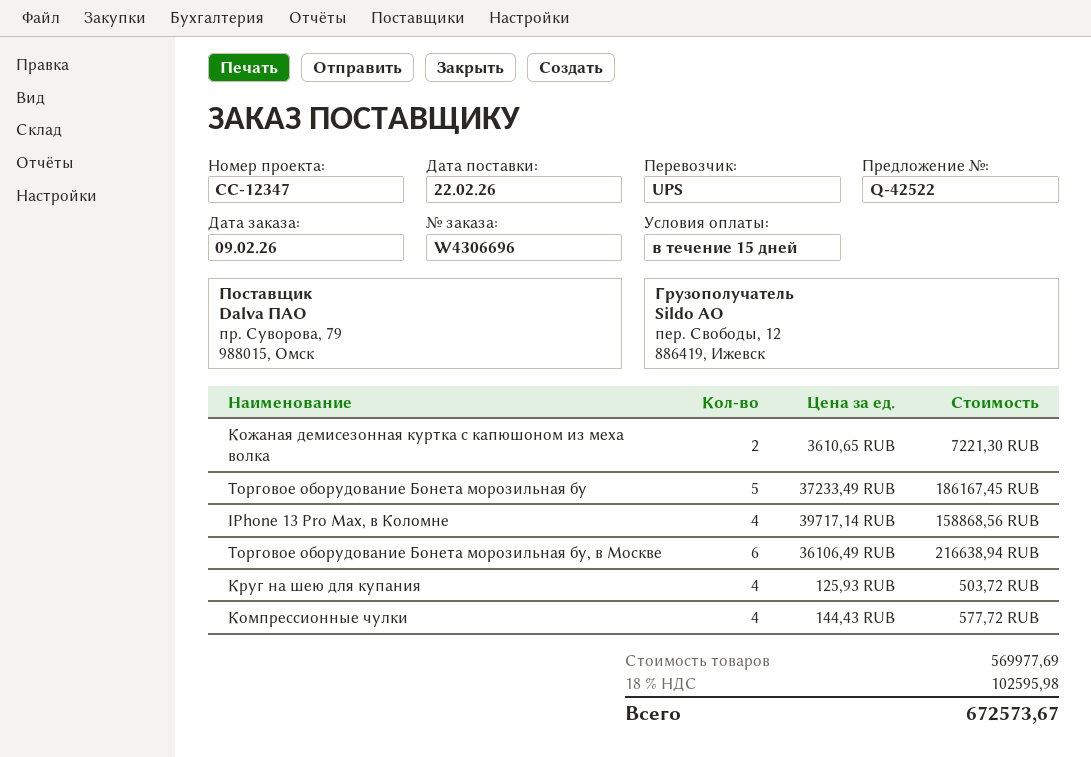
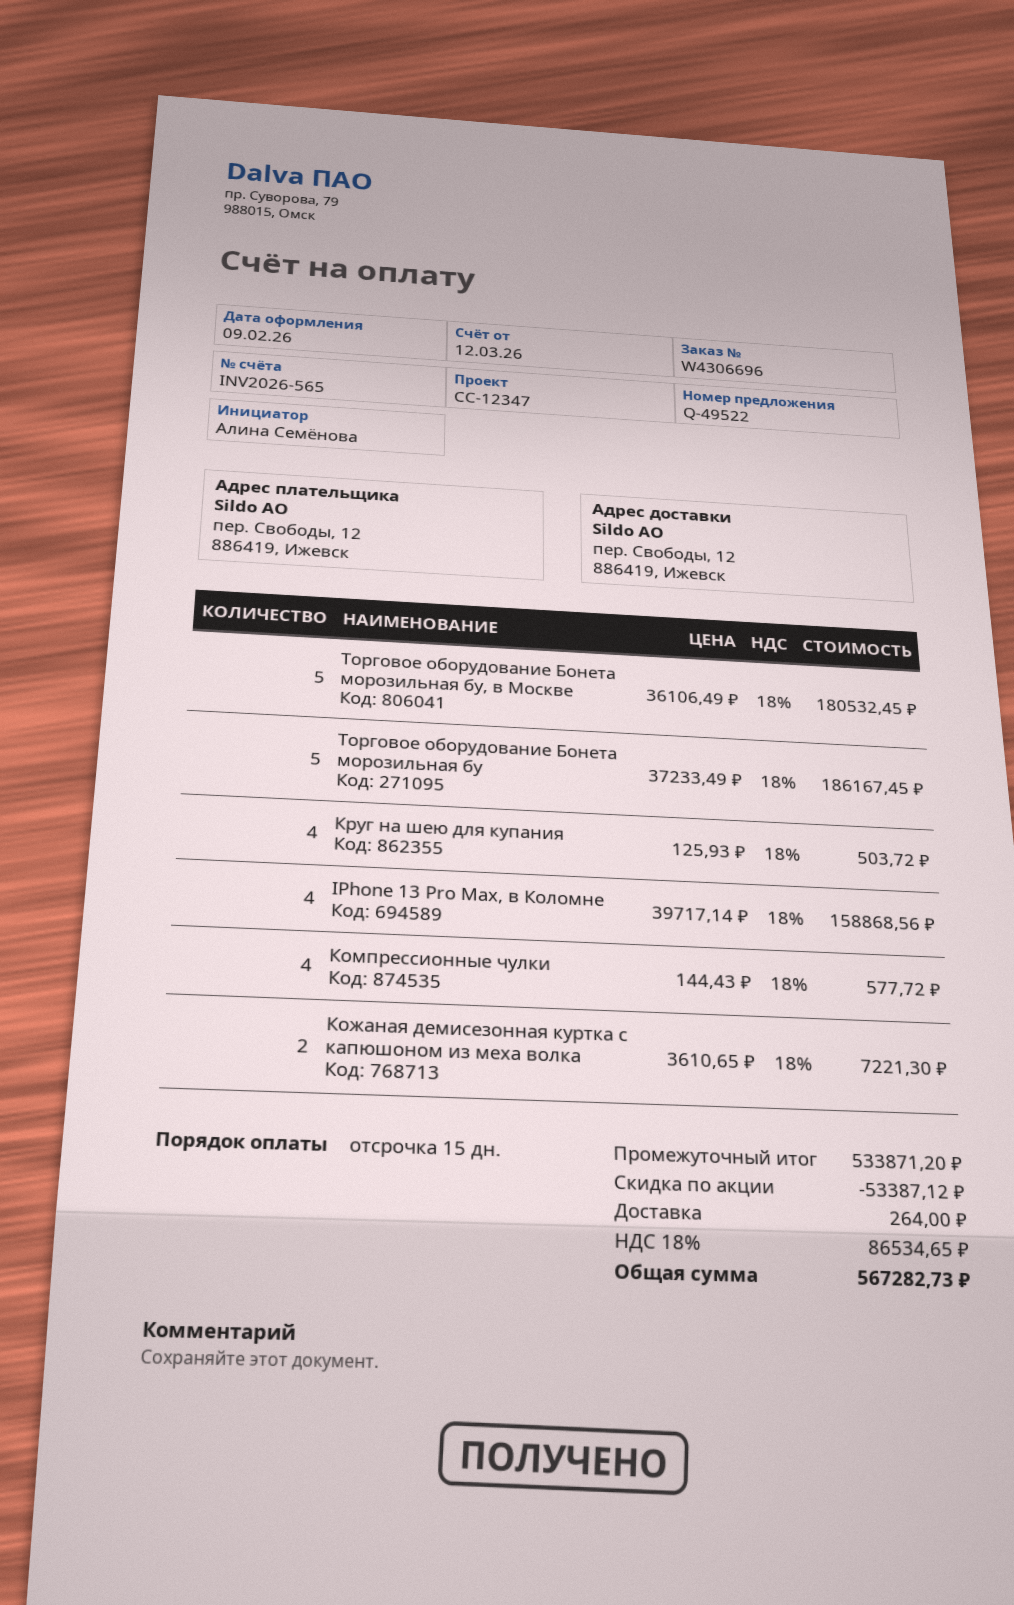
quote number: Q-42522 -> Q-49522
Торговое оборудование Бонета морозильная бу, в Москве: 6 x 36106.49 = 216638.94 -> 5 x 36106.49 = 180532.45
subtotal: 569977.69 -> 533871.20
discount: none -> 53387.12
shipping: none -> 264.00
tax: 18% = 102595.98 -> 18% = 86534.65
total: 672573.67 -> 567282.73

